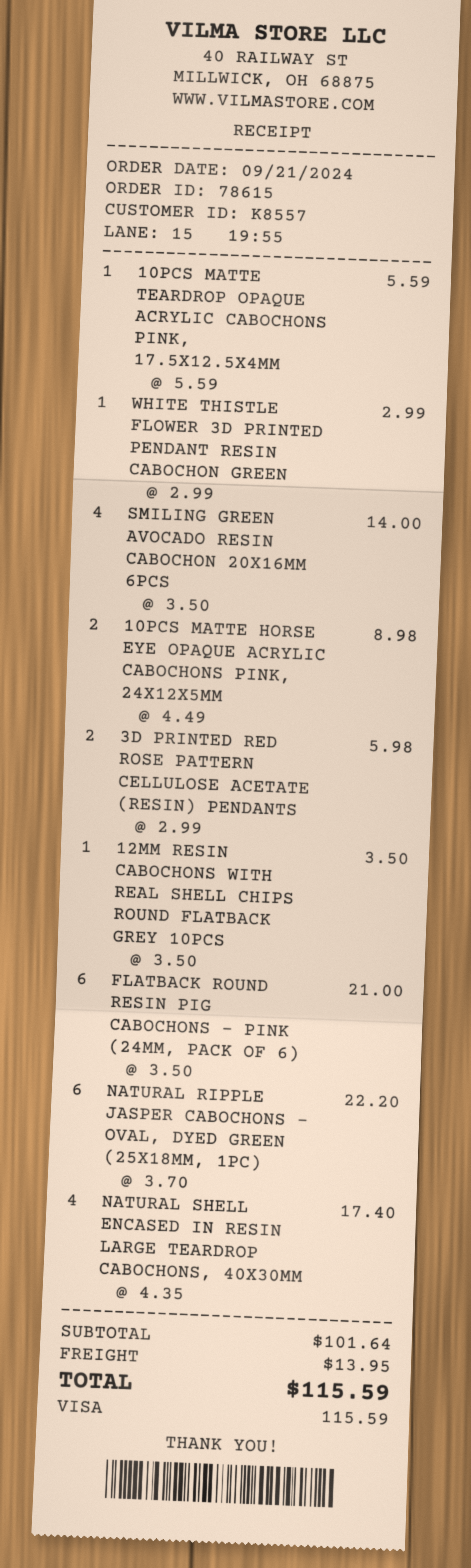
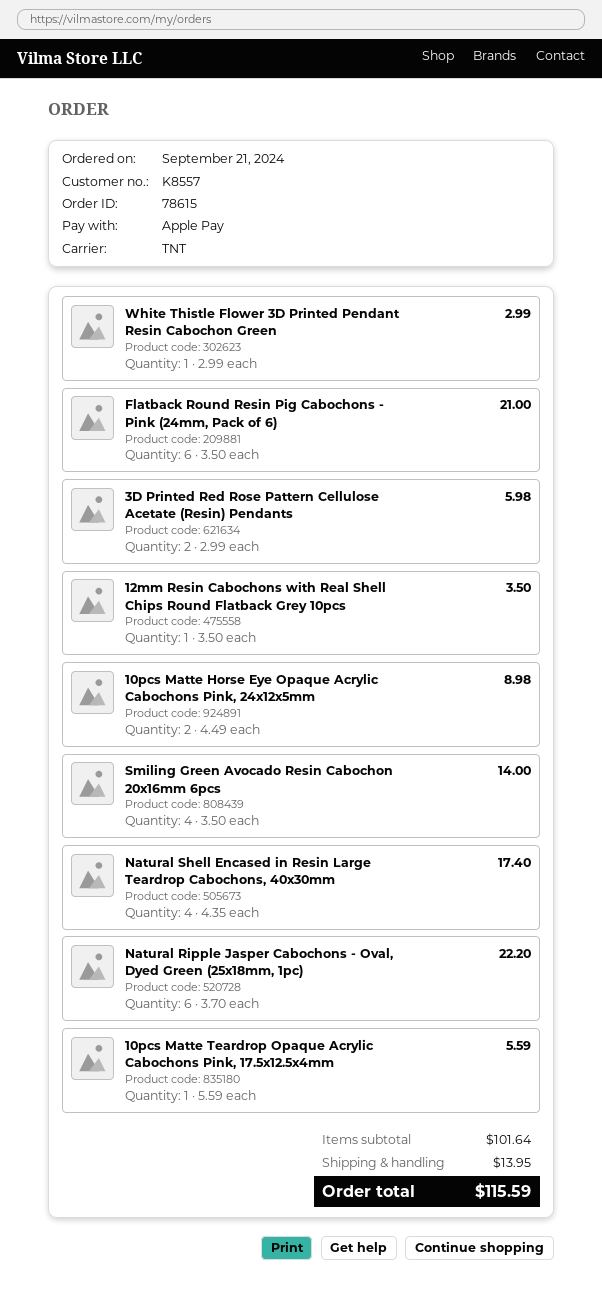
payment method: Visa -> Apple Pay

